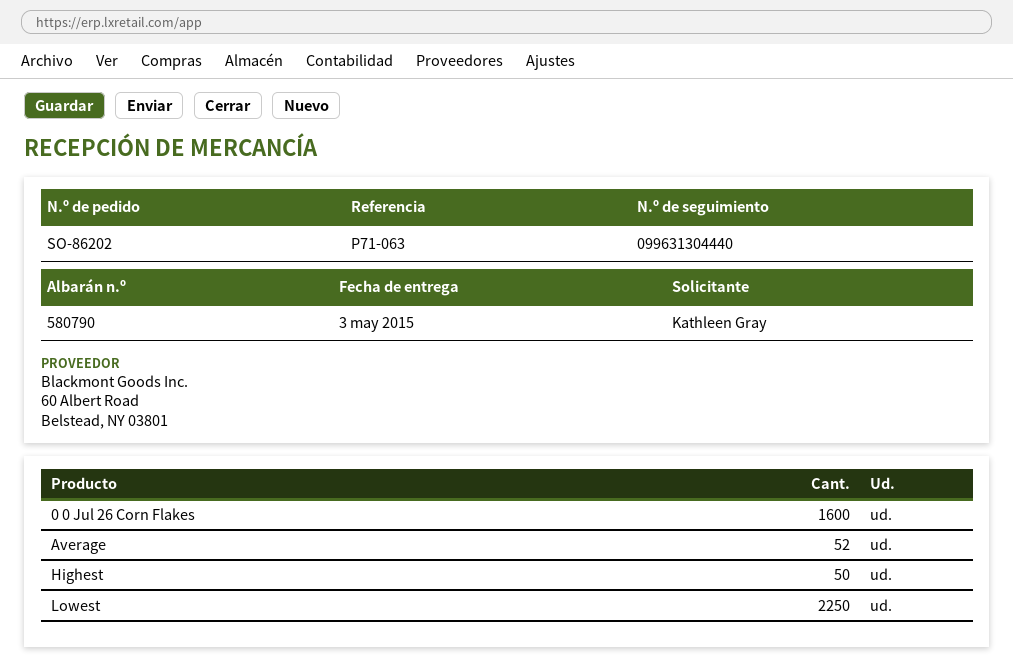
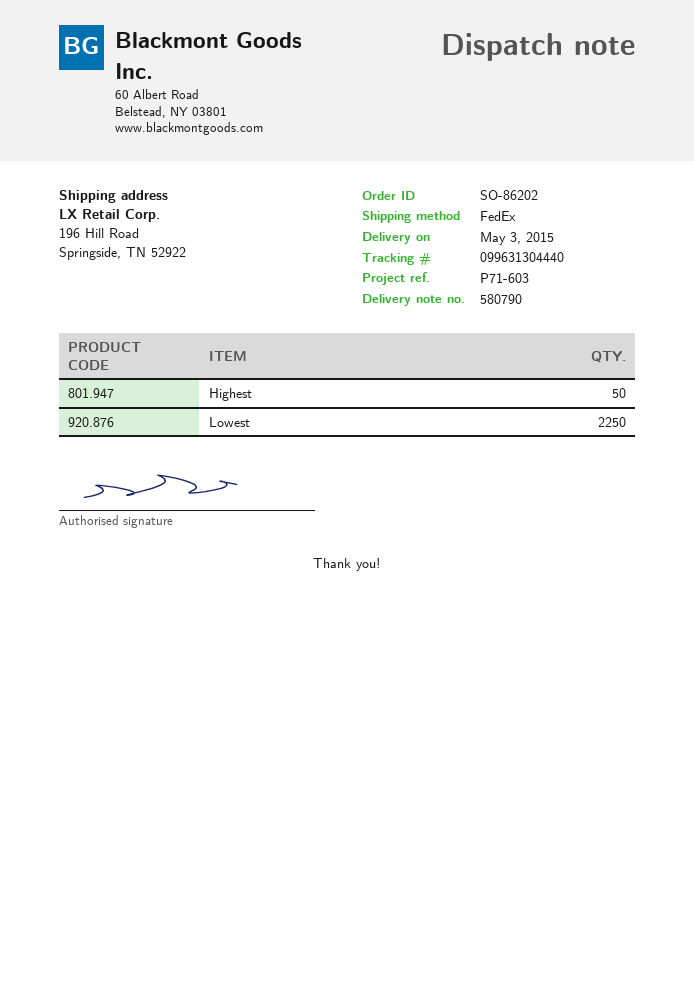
reference: P71-063 -> P71-603
0 0 Jul 26 Corn Flakes: 1600 -> none
Average: 52 -> none

